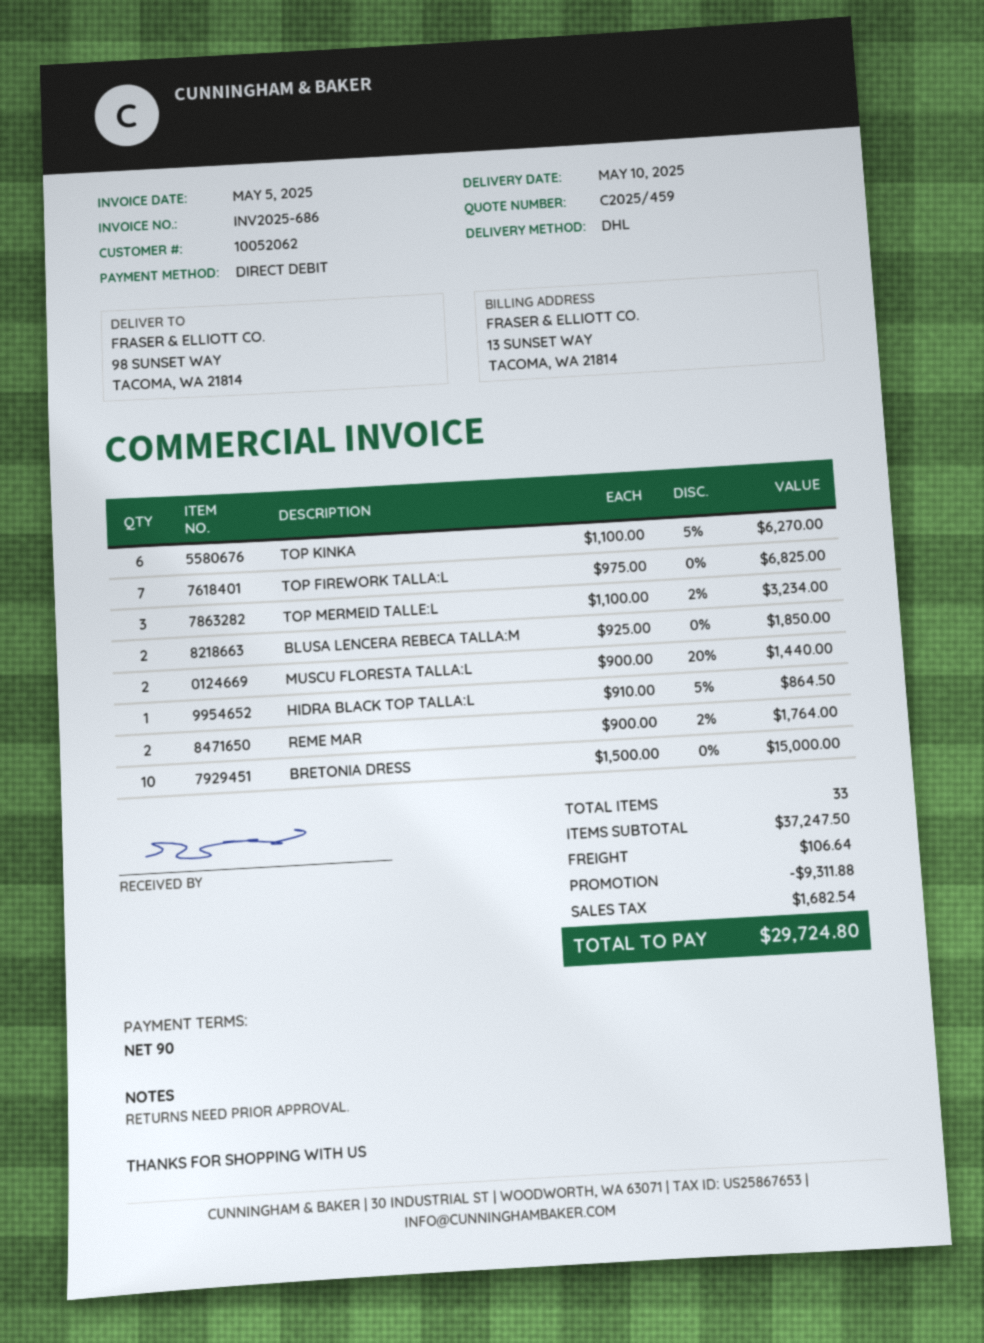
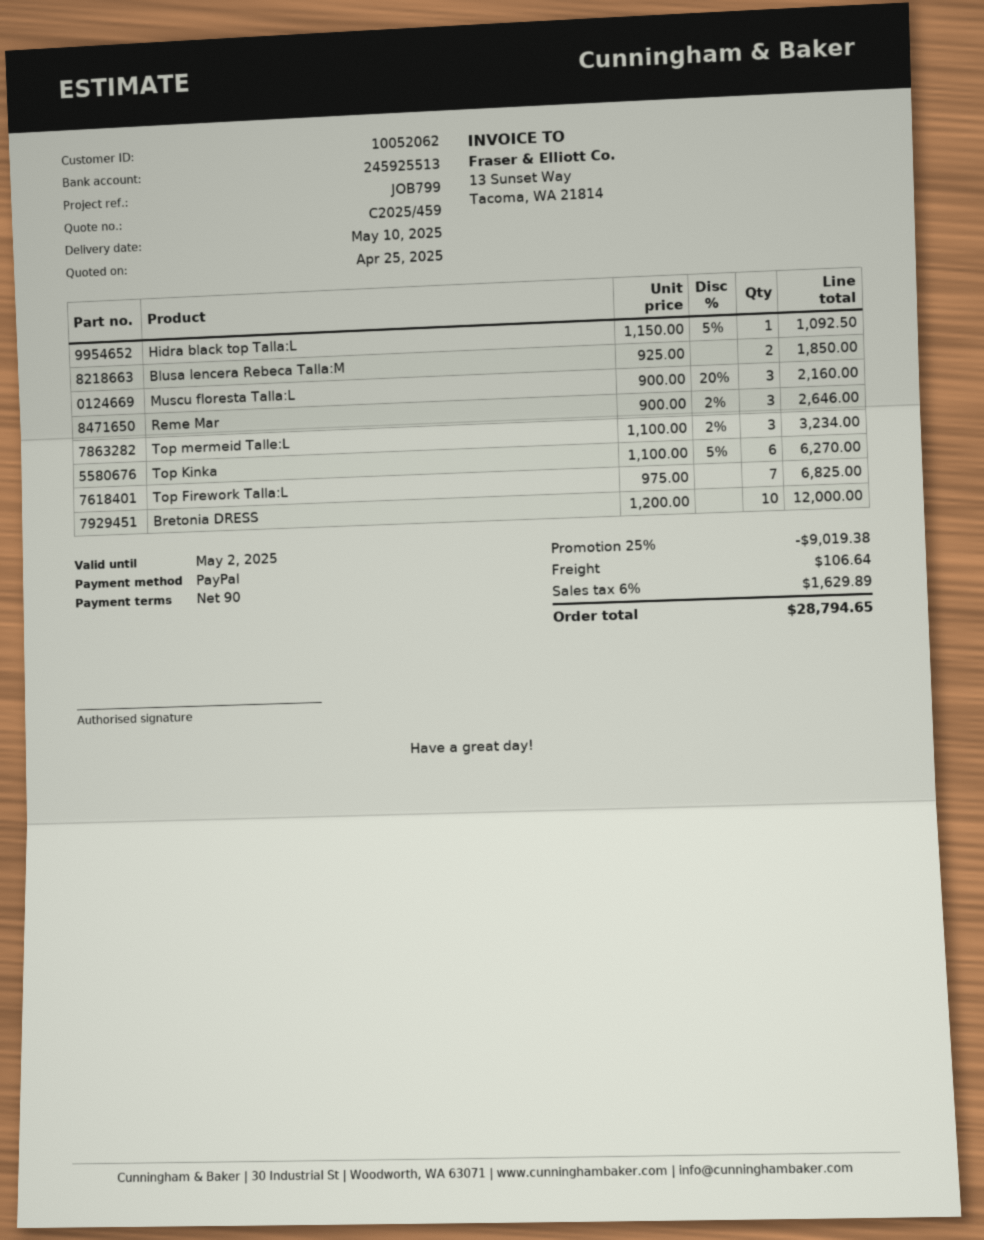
payment method: direct debit -> PayPal
MUSCU FLORESTA TALLA:L: 2 x 900.00 - 20% = 1440.00 -> 3 x 900.00 - 20% = 2160.00
HIDRA BLACK TOP TALLA:L: 1 x 910.00 - 5% = 864.50 -> 1 x 1150.00 - 5% = 1092.50
REME MAR: 2 x 900.00 - 2% = 1764.00 -> 3 x 900.00 - 2% = 2646.00
BRETONIA DRESS: 10 x 1500.00 = 15000.00 -> 10 x 1200.00 = 12000.00
discount: 9311.88 -> 9019.38
tax: 1682.54 -> 1629.89
total: 29724.80 -> 28794.65

